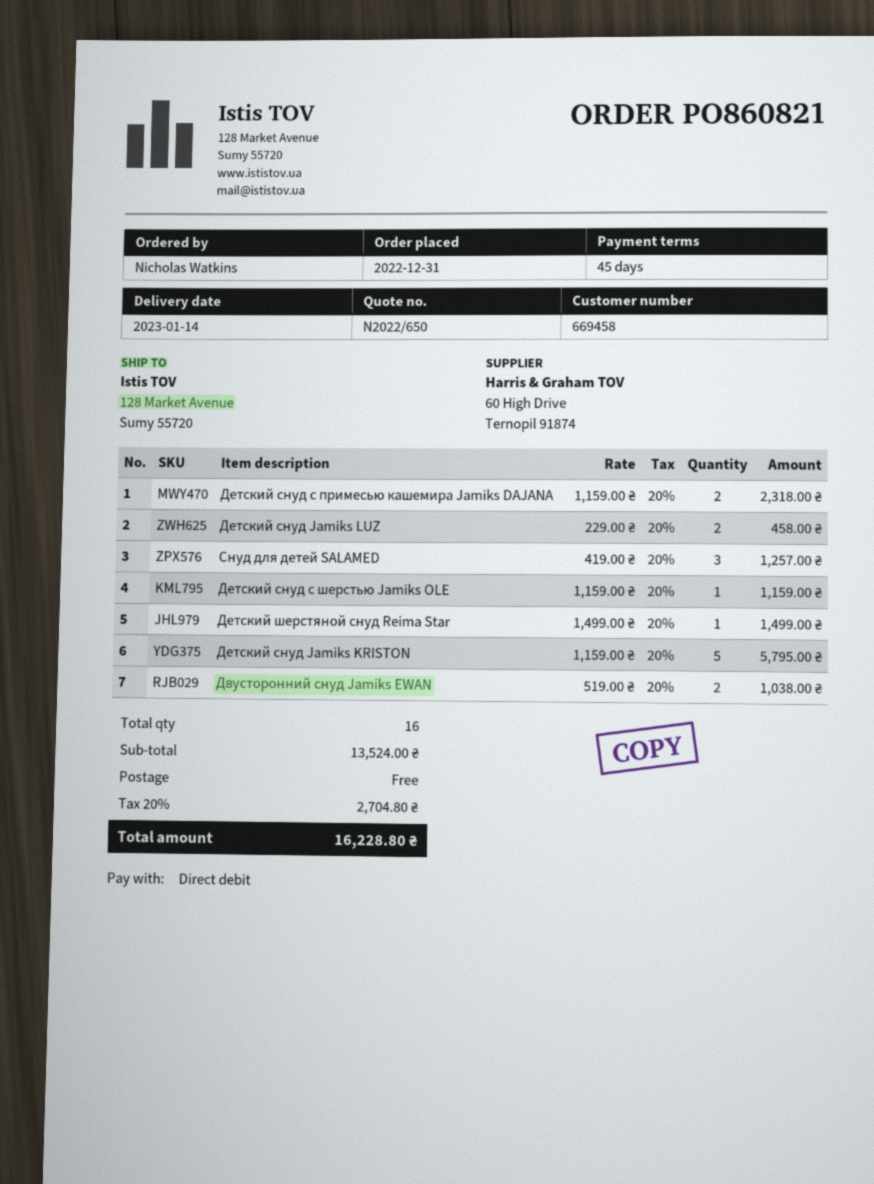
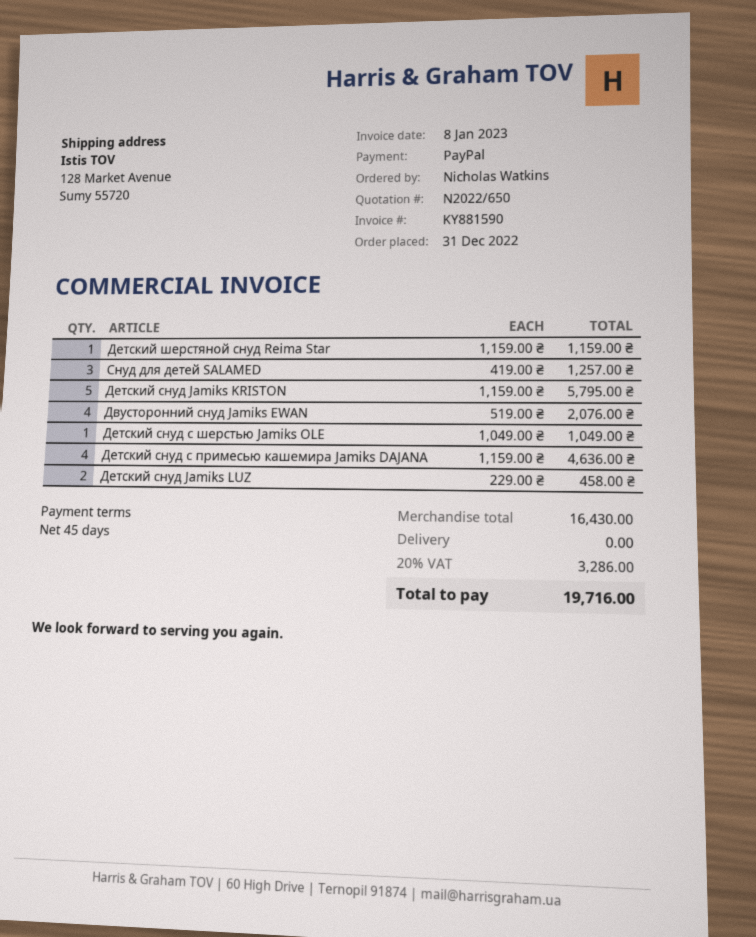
payment method: direct debit -> PayPal
Детский снуд с примесью кашемира Jamiks DAJANA: 2 x 1159.00 = 2318.00 -> 4 x 1159.00 = 4636.00
Детский снуд с шерстью Jamiks OLE: 1 x 1159.00 = 1159.00 -> 1 x 1049.00 = 1049.00
Детский шерстяной снуд Reima Star: 1 x 1499.00 = 1499.00 -> 1 x 1159.00 = 1159.00
Двусторонний снуд Jamiks EWAN: 2 x 519.00 = 1038.00 -> 4 x 519.00 = 2076.00
subtotal: 13524.00 -> 16430.00
tax: 20% = 2704.80 -> 20% = 3286.00
total: 16228.80 -> 19716.00

